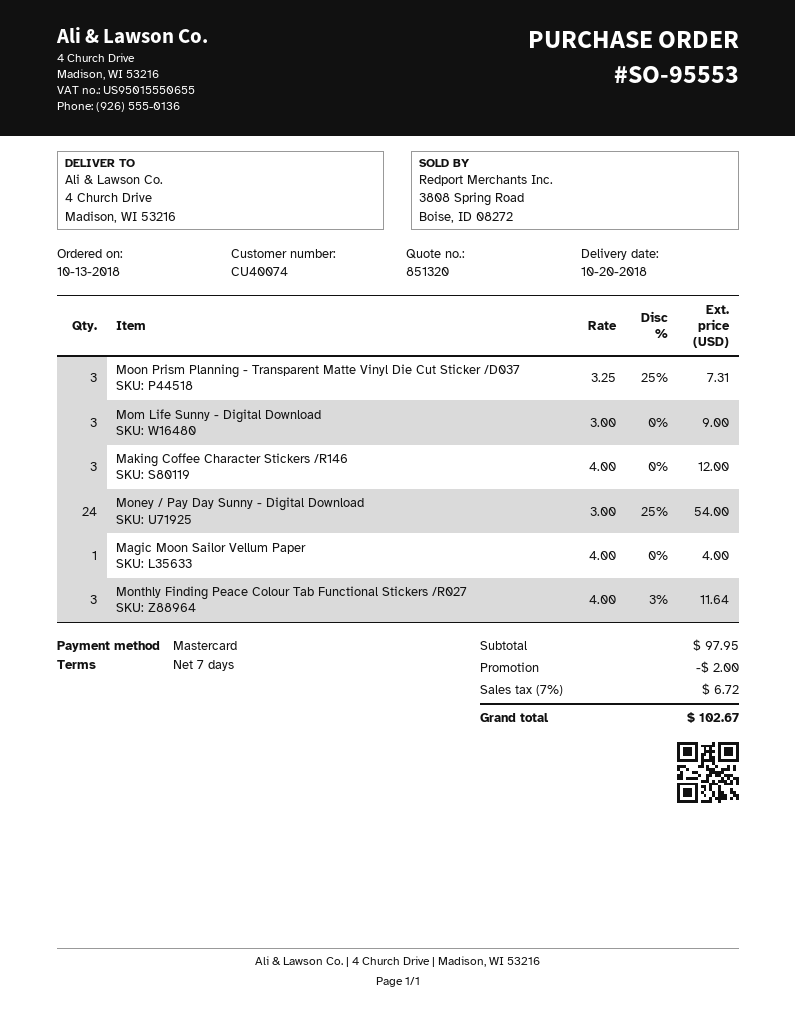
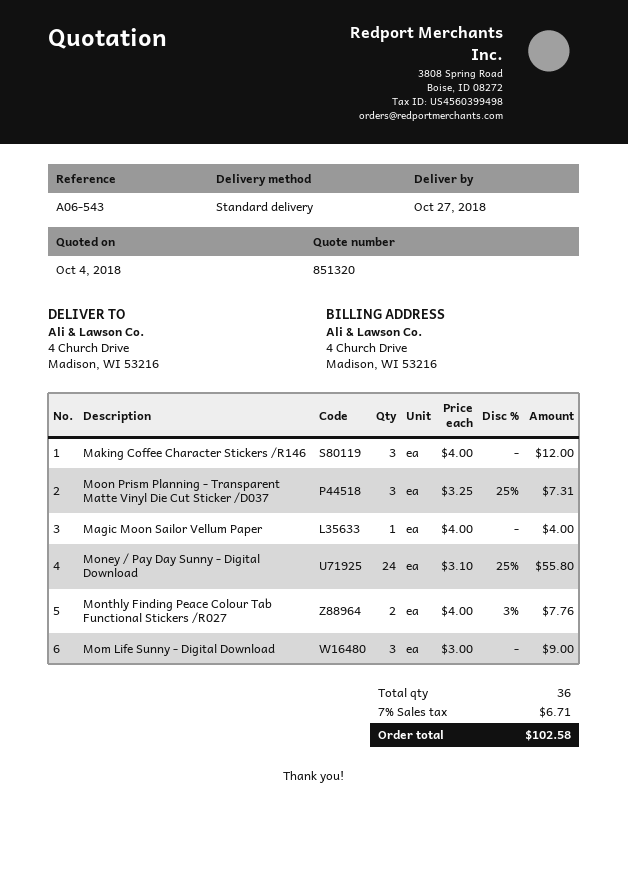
delivery date: 2018-10-20 -> 2018-10-27
Money / Pay Day Sunny - Digital Download: 24 x 3.00 - 25% = 54.00 -> 24 x 3.10 - 25% = 55.80
Monthly Finding Peace Colour Tab Functional Stickers /R027: 3 x 4.00 - 3% = 11.64 -> 2 x 4.00 - 3% = 7.76
discount: 2.00 -> none
tax: 7% = 6.72 -> 7% = 6.71
total: 102.67 -> 102.58

